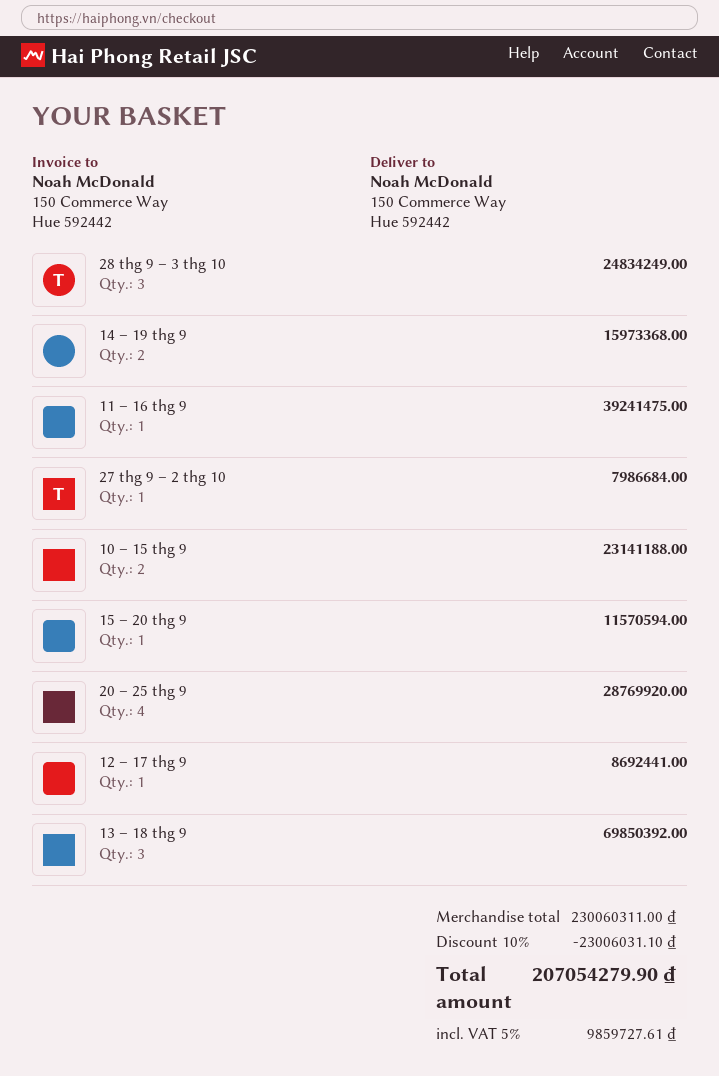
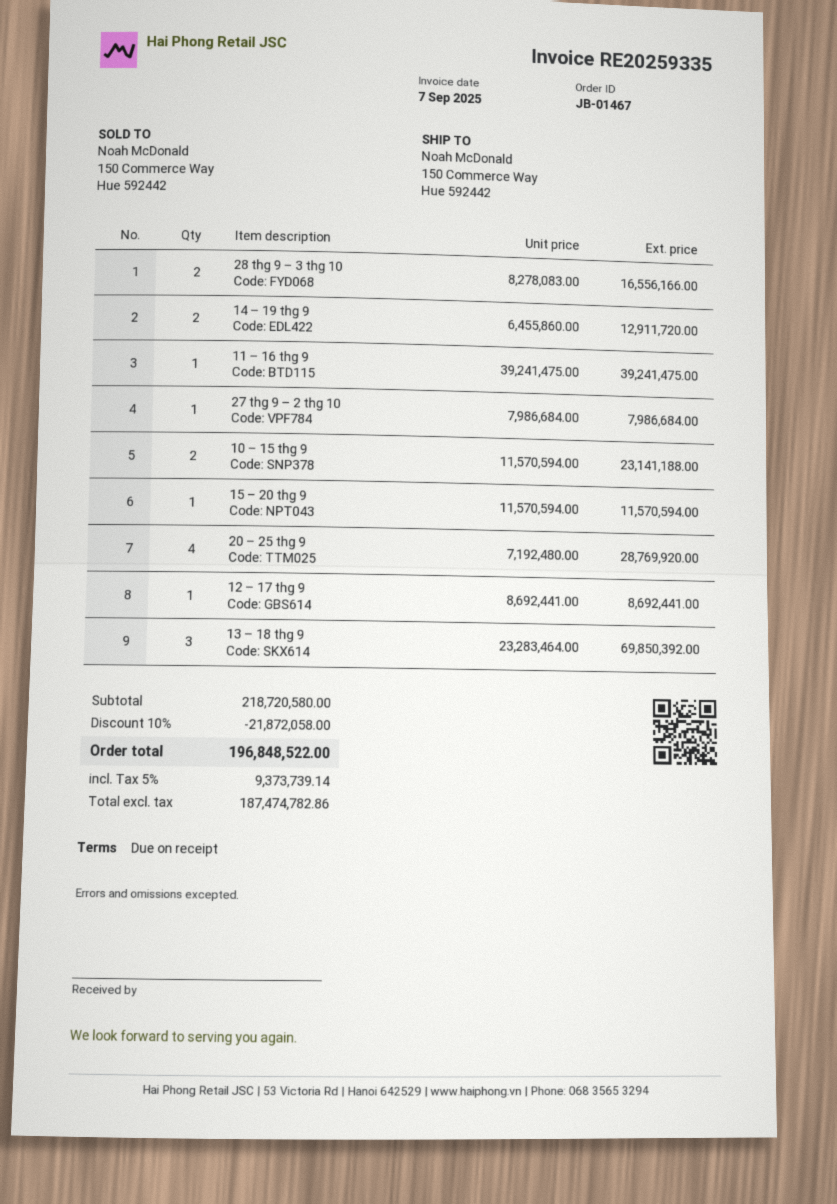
28 thg 9 – 3 thg 10: 3 for 24834249.00 -> 2 for 16556166.00
14 – 19 thg 9: 2 for 15973368.00 -> 2 for 12911720.00
subtotal: 230060311.00 -> 218720580.00
discount: 10% = 23006031.10 -> 10% = 21872058.00
tax: 5% = 9859727.61 -> 5% = 9373739.14
total: 207054279.90 -> 196848522.00

